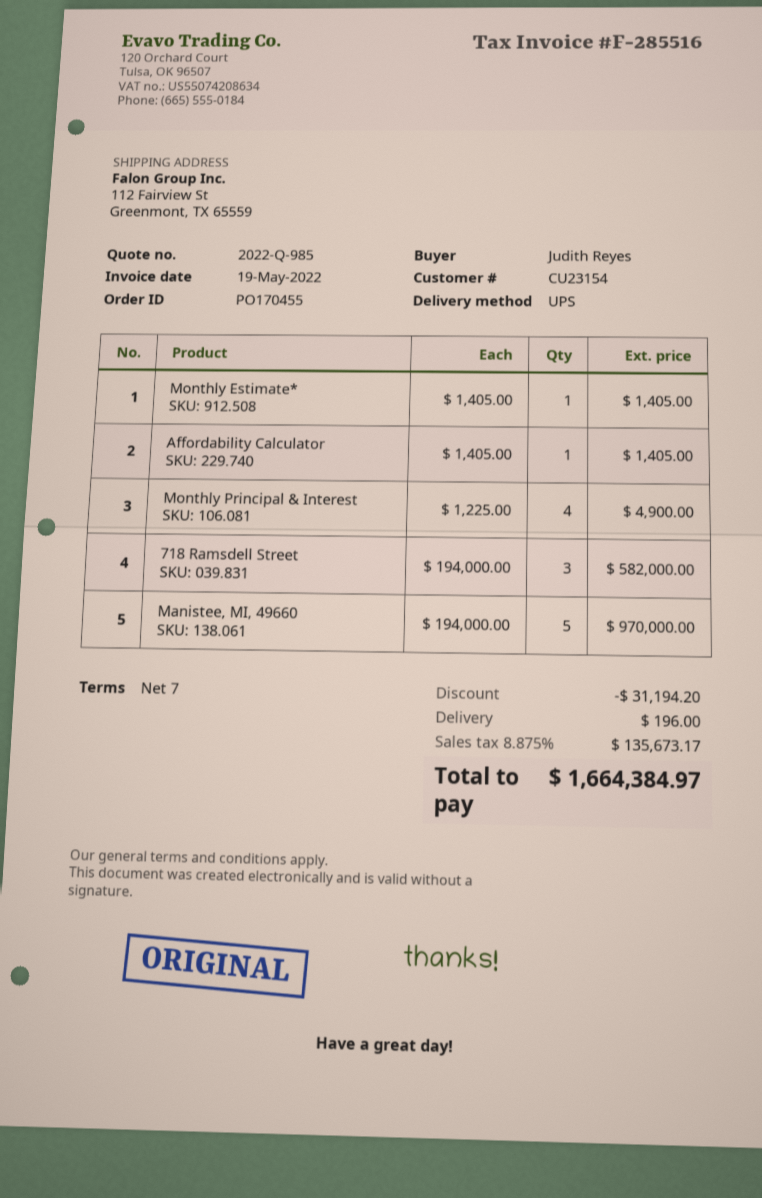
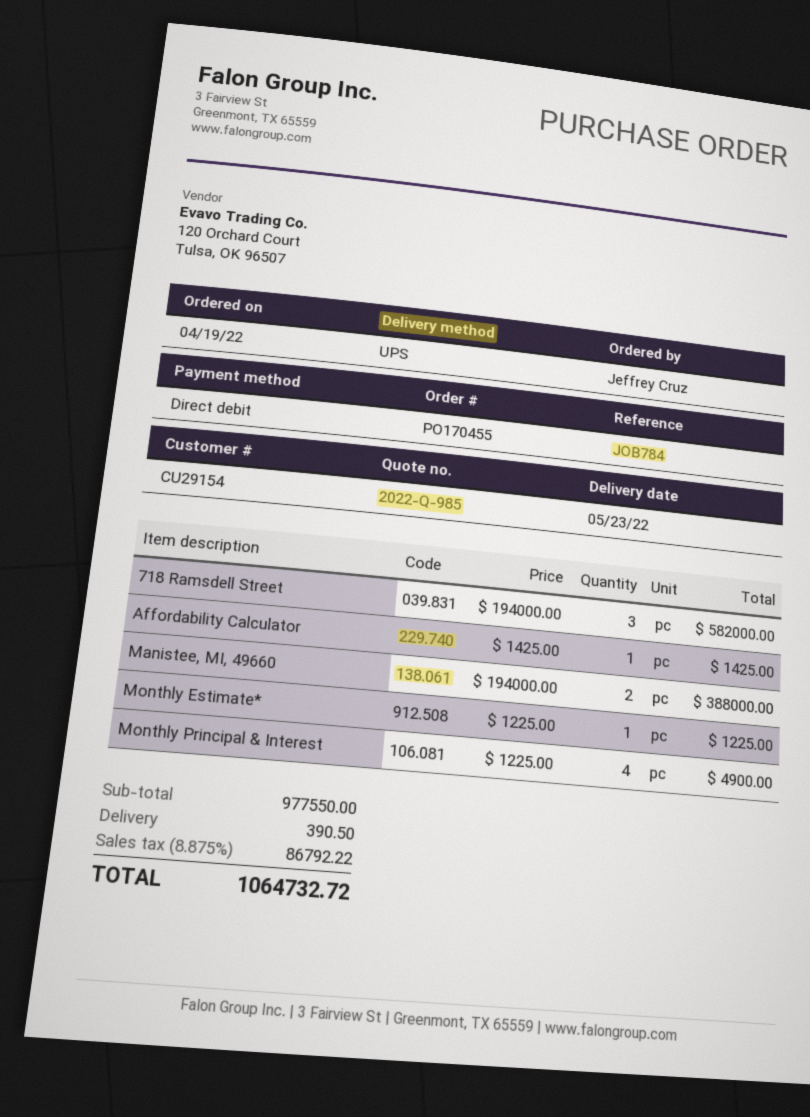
customer number: CU23154 -> CU29154
ordered by: Judith Reyes -> Jeffrey Cruz
Monthly Estimate*: 1 x 1405.00 = 1405.00 -> 1 x 1225.00 = 1225.00
Affordability Calculator: 1 x 1405.00 = 1405.00 -> 1 x 1425.00 = 1425.00
Manistee, MI, 49660: 5 x 194000.00 = 970000.00 -> 2 x 194000.00 = 388000.00
discount: 31194.20 -> none
shipping: 196.00 -> 390.50
tax: 8.875% = 135673.17 -> 8.875% = 86792.22
total: 1664384.97 -> 1064732.72

